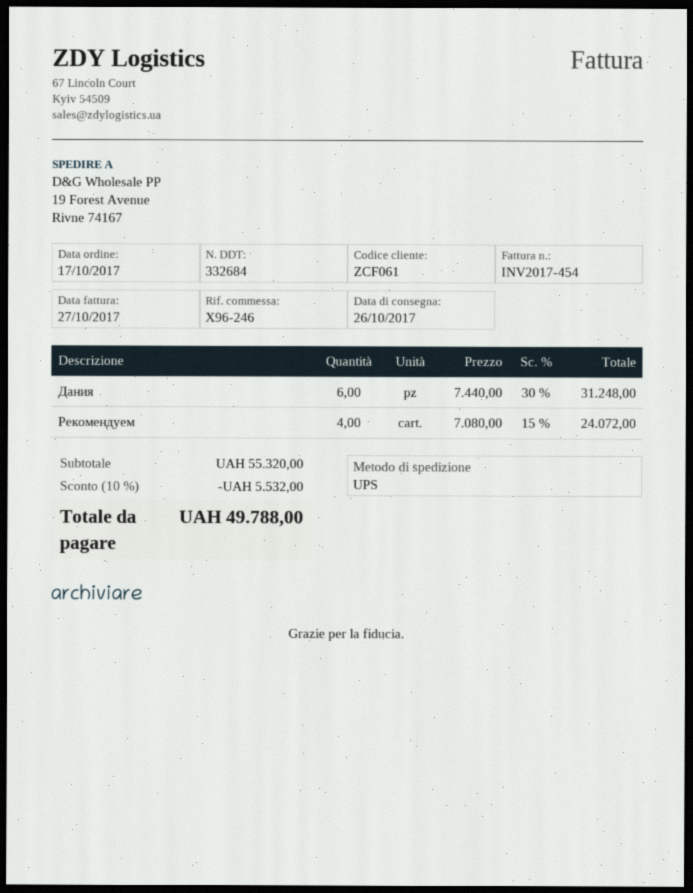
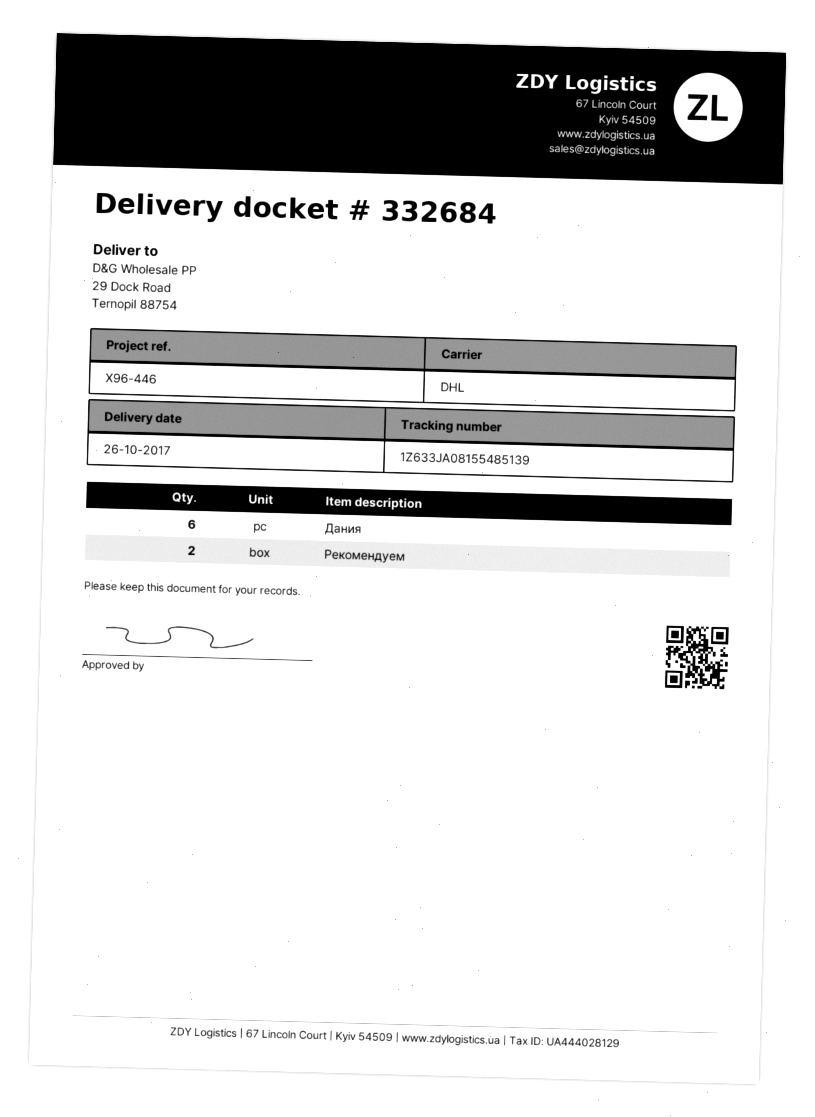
reference: X96-246 -> X96-446
shipping method: UPS -> DHL
ship to: 19 Forest Avenue, Rivne 74167 -> 29 Dock Road, Ternopil 88754
Рекомендуем: 4 -> 2

